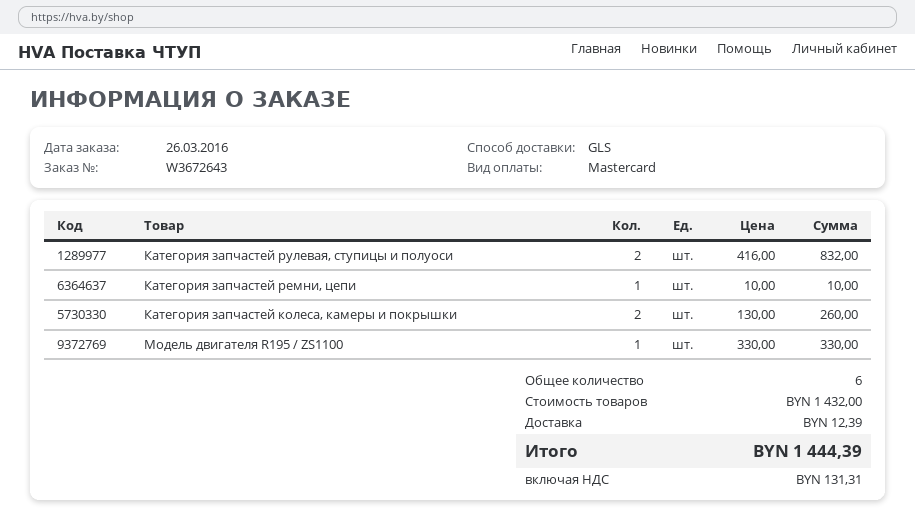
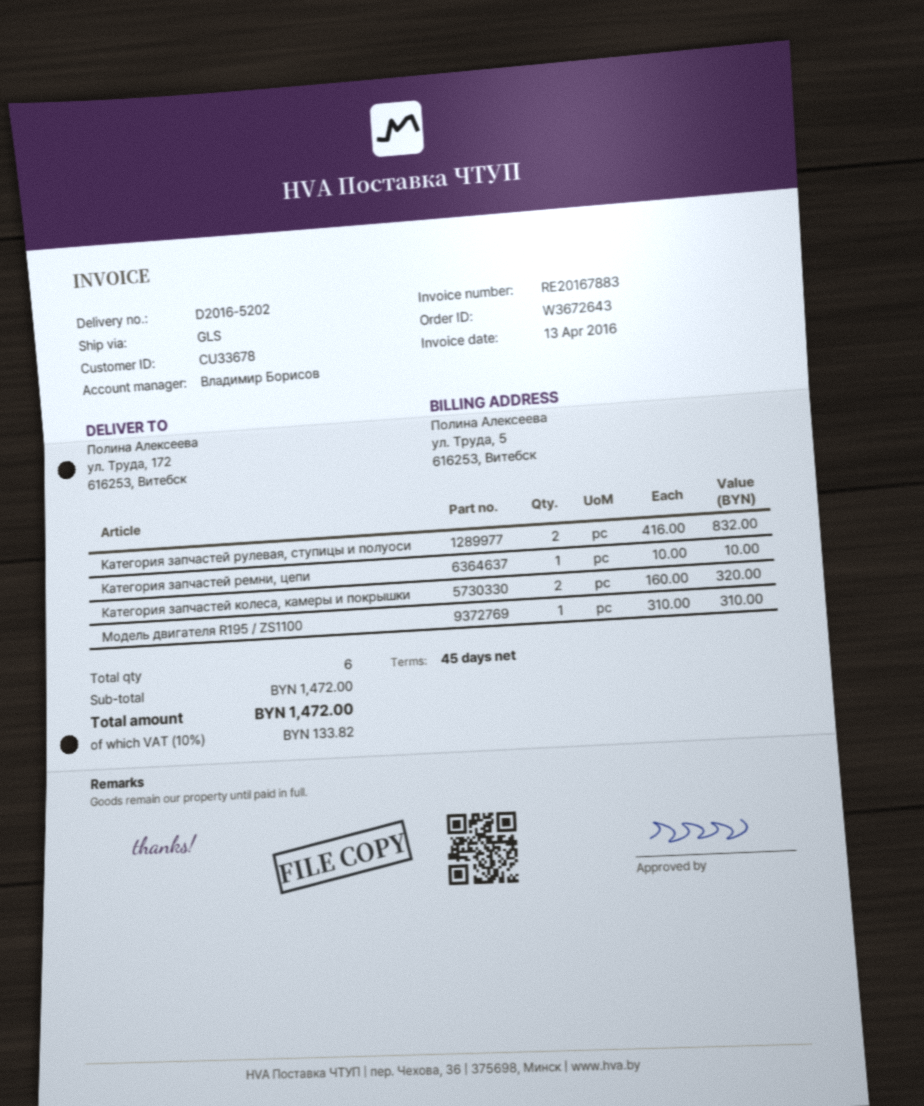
Категория запчастей колеса, камеры и покрышки: 2 x 130.00 = 260.00 -> 2 x 160.00 = 320.00
Модель двигателя R195 / ZS1100: 1 x 330.00 = 330.00 -> 1 x 310.00 = 310.00
subtotal: 1432.00 -> 1472.00
shipping: 12.39 -> none
tax: 131.31 -> 133.82
total: 1444.39 -> 1472.00

